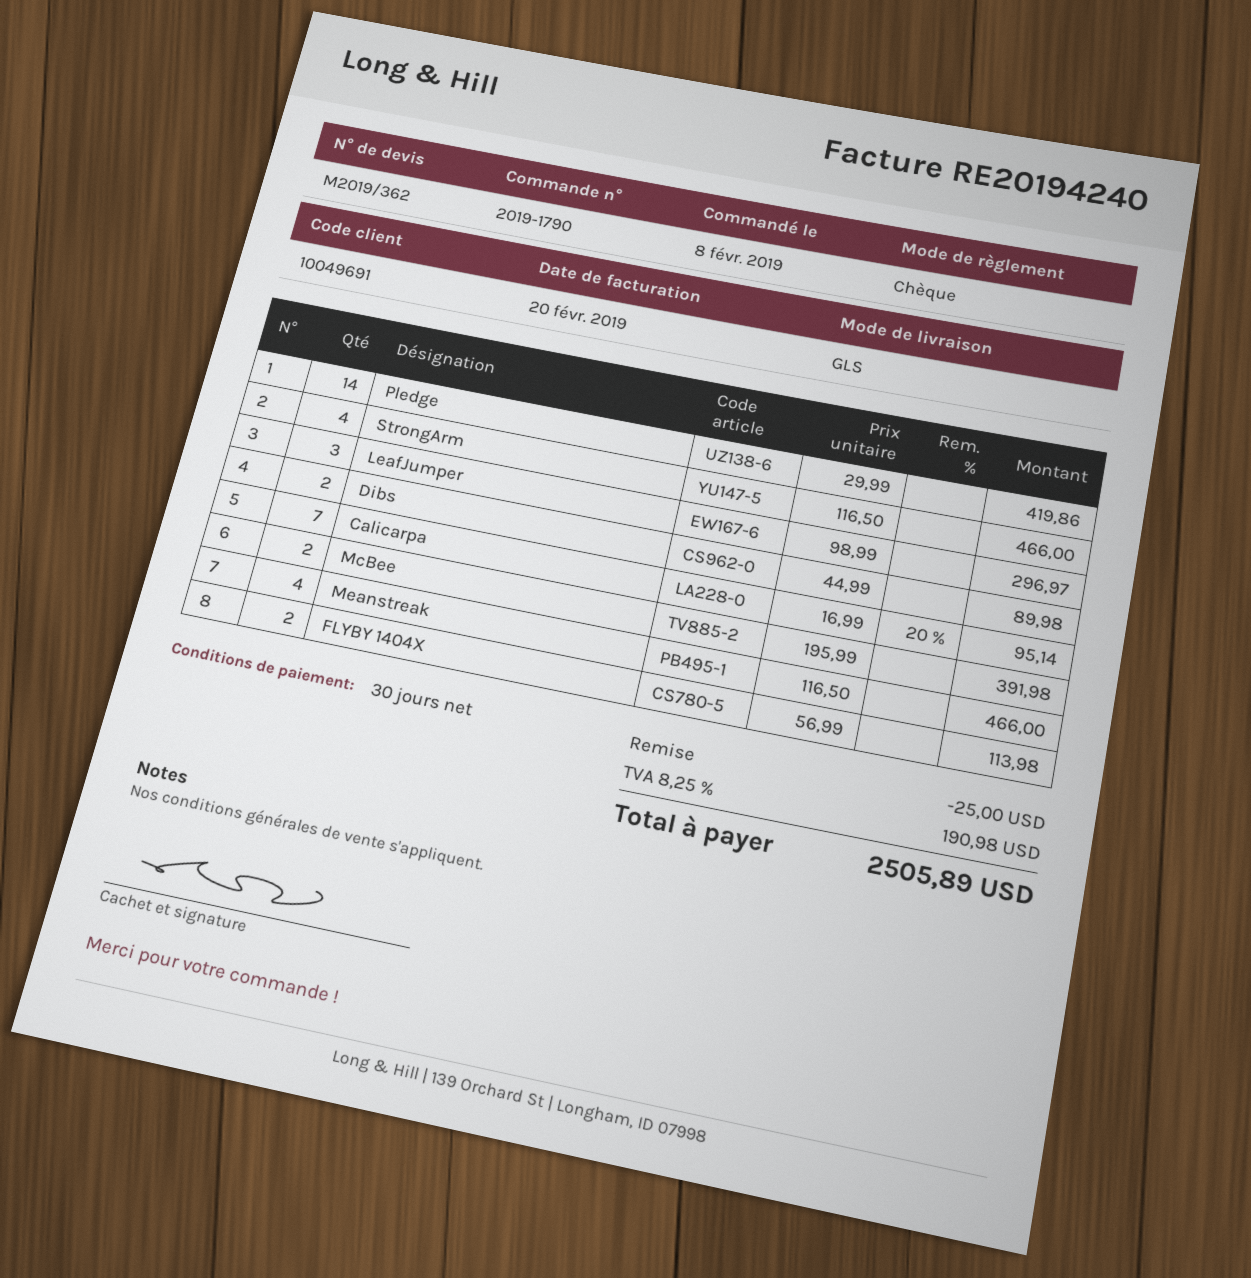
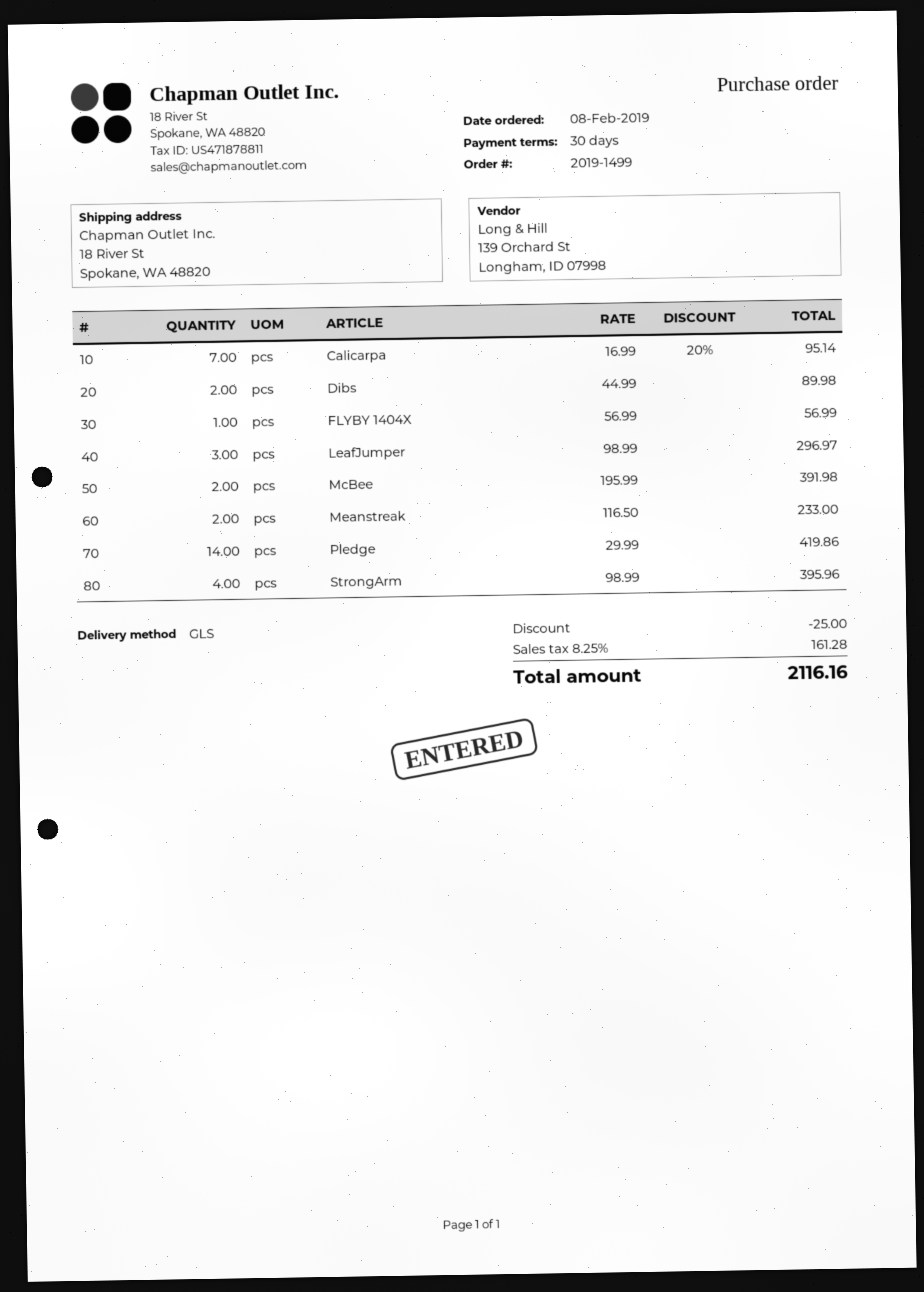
order number: 2019-1790 -> 2019-1499
StrongArm: 4 x 116.50 = 466.00 -> 4 x 98.99 = 395.96
Meanstreak: 4 x 116.50 = 466.00 -> 2 x 116.50 = 233.00
FLYBY 1404X: 2 x 56.99 = 113.98 -> 1 x 56.99 = 56.99
tax: 8.25% = 190.98 -> 8.25% = 161.28
total: 2505.89 -> 2116.16

